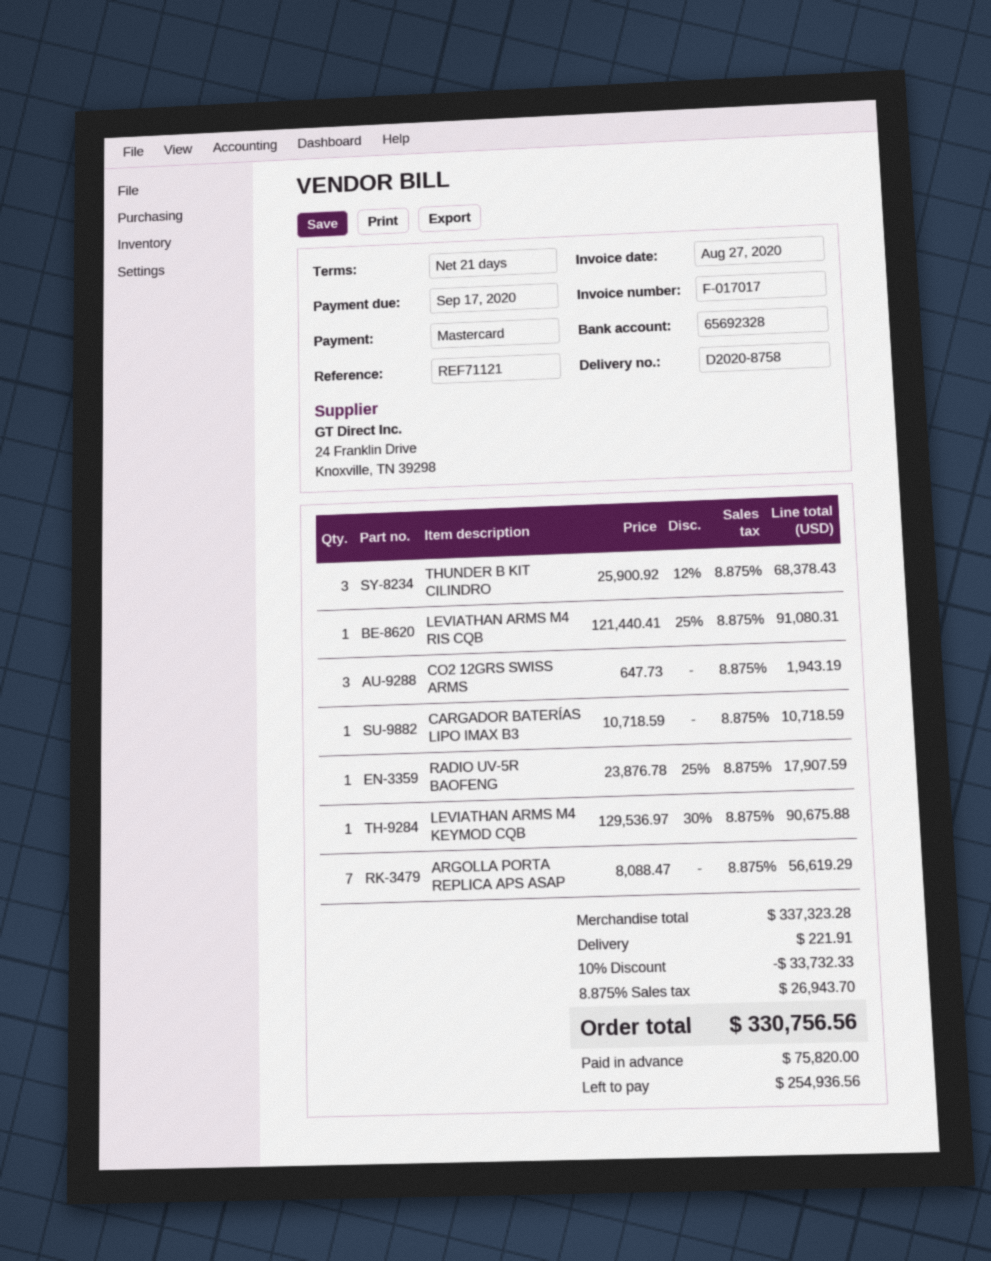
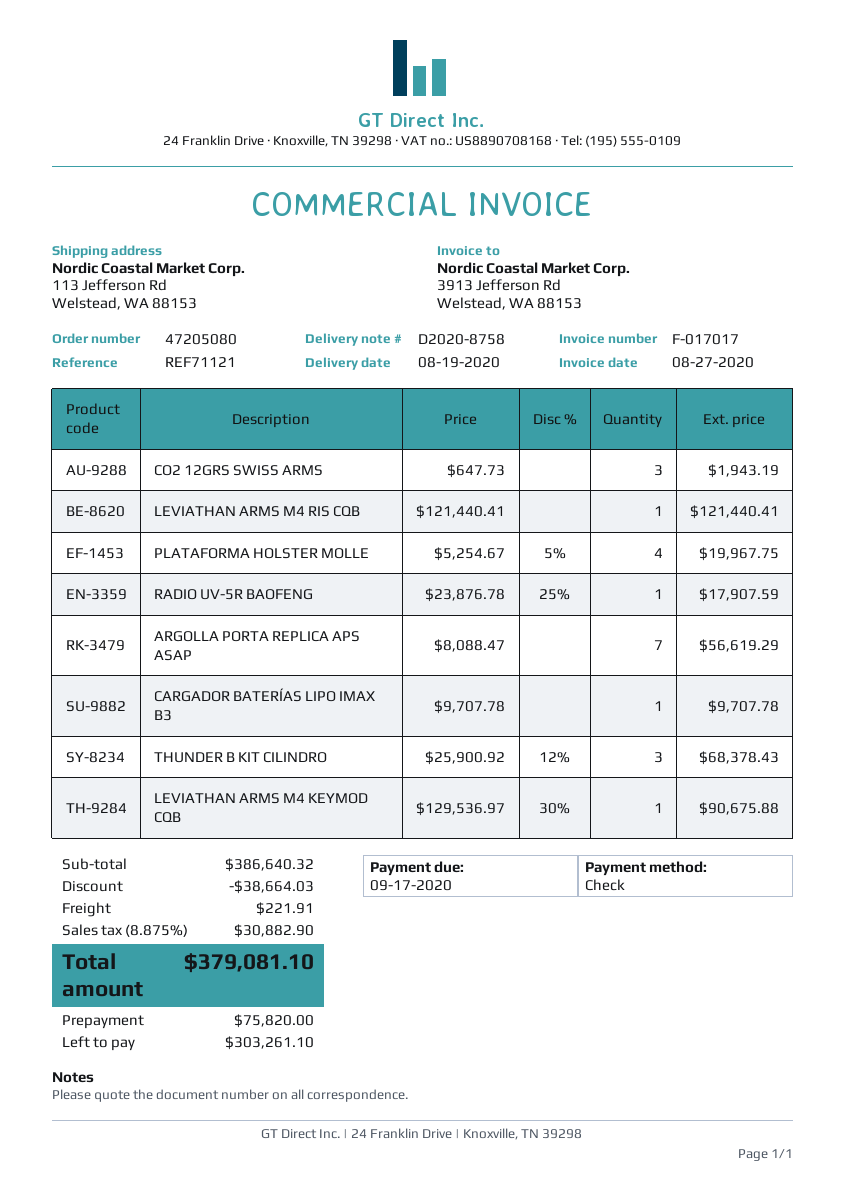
payment method: Mastercard -> cheque
LEVIATHAN ARMS M4 RIS CQB: 1 x 121440.41 - 25% = 91080.31 -> 1 x 121440.41 = 121440.41
CARGADOR BATERÍAS LIPO IMAX B3: 1 x 10718.59 = 10718.59 -> 1 x 9707.78 = 9707.78
PLATAFORMA HOLSTER MOLLE: none -> 4 x 5254.67 - 5% = 19967.75
subtotal: 337323.28 -> 386640.32
discount: 33732.33 -> 38664.03
tax: 8.875% = 26943.70 -> 8.875% = 30882.90
total: 330756.56 -> 379081.10
balance: 254936.56 -> 303261.10

